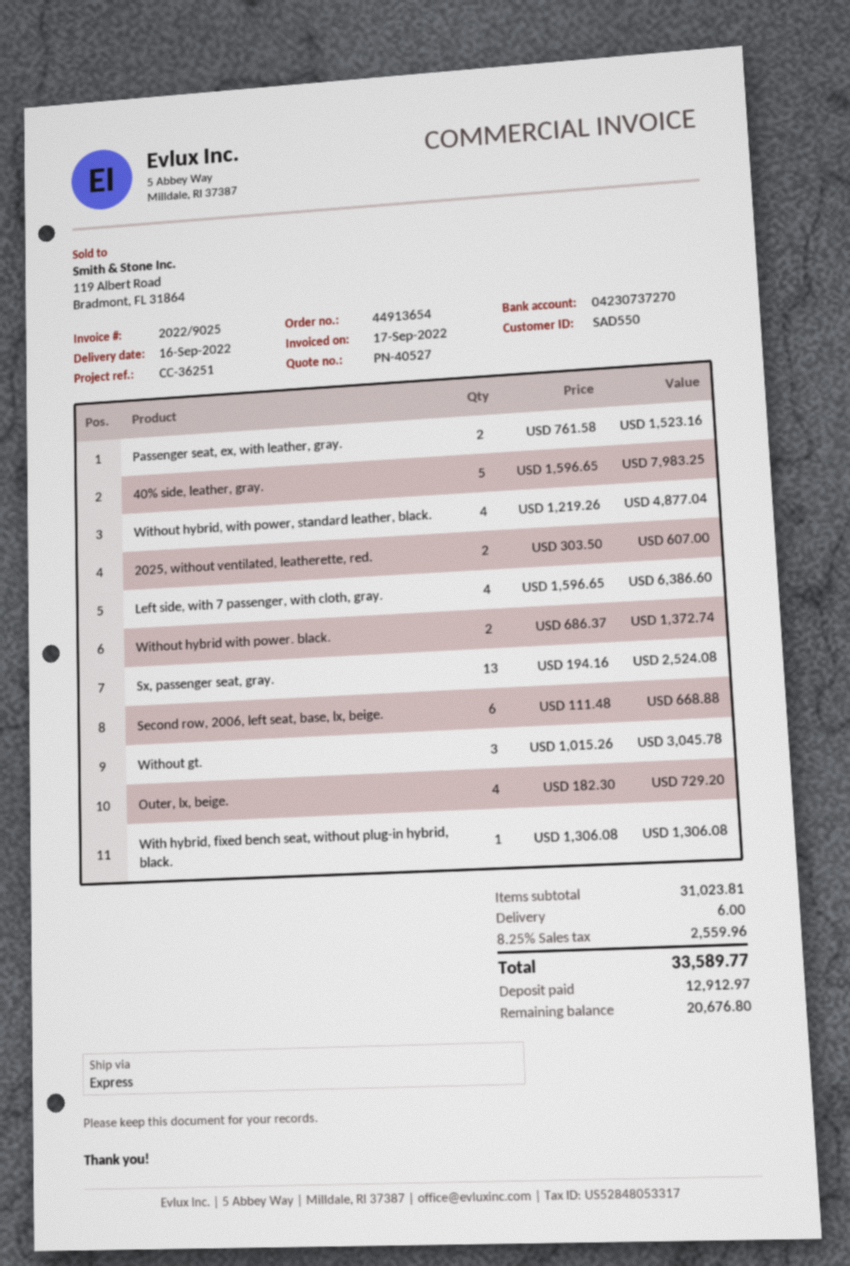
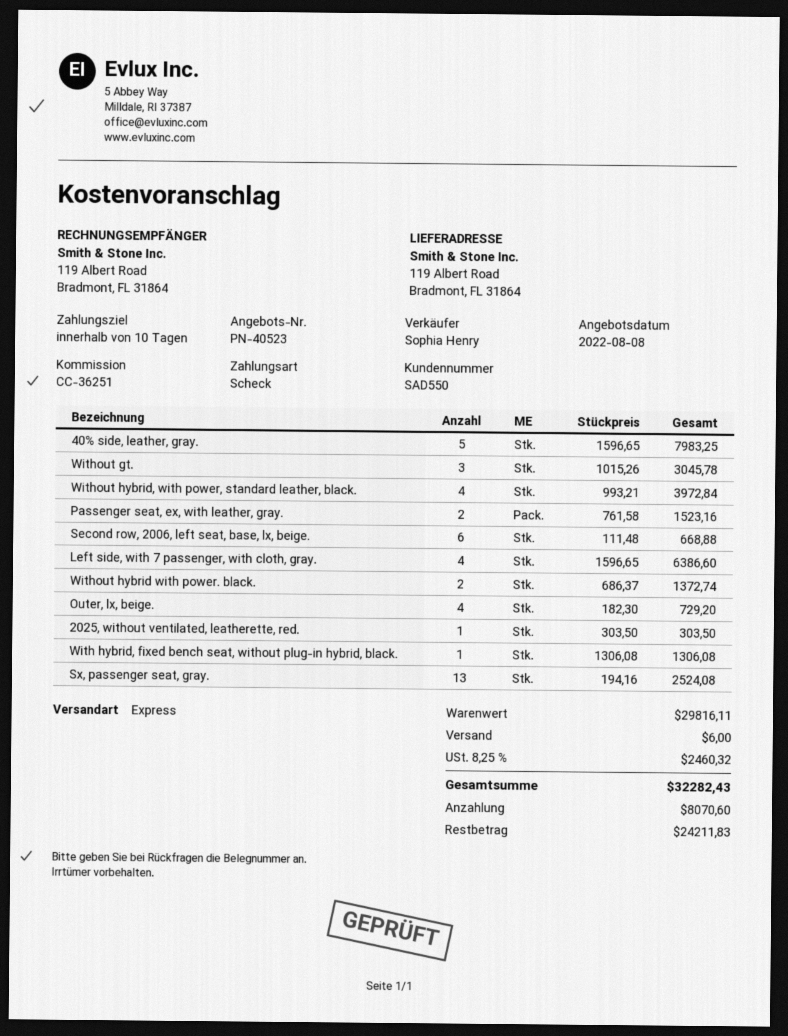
quote number: PN-40527 -> PN-40523
Without hybrid, with power, standard leather, black.: 4 x 1219.26 = 4877.04 -> 4 x 993.21 = 3972.84
2025, without ventilated, leatherette, red.: 2 x 303.50 = 607.00 -> 1 x 303.50 = 303.50
subtotal: 31023.81 -> 29816.11
tax: 8.25% = 2559.96 -> 8.25% = 2460.32
total: 33589.77 -> 32282.43
deposit: 12912.97 -> 8070.60
balance: 20676.80 -> 24211.83

